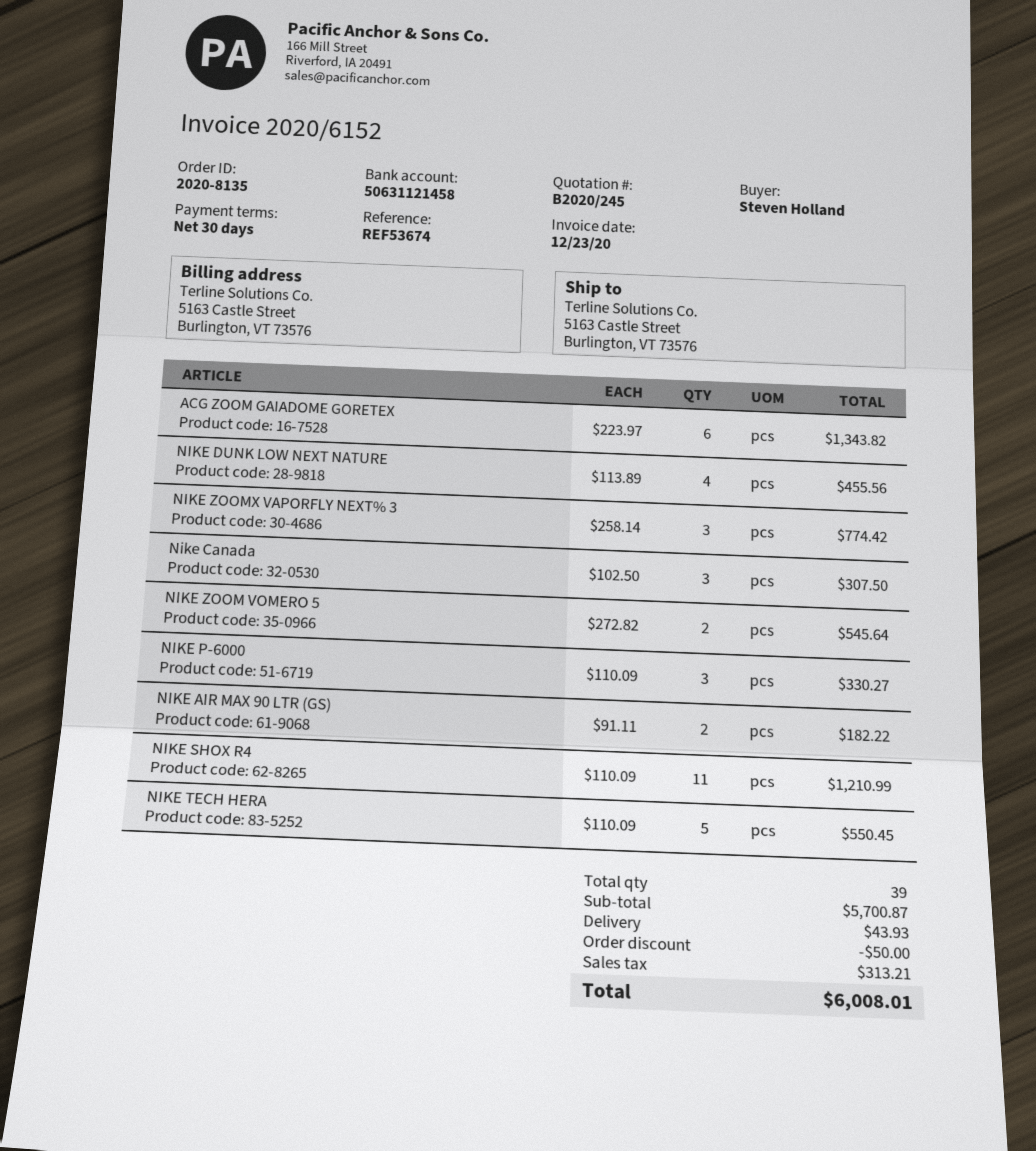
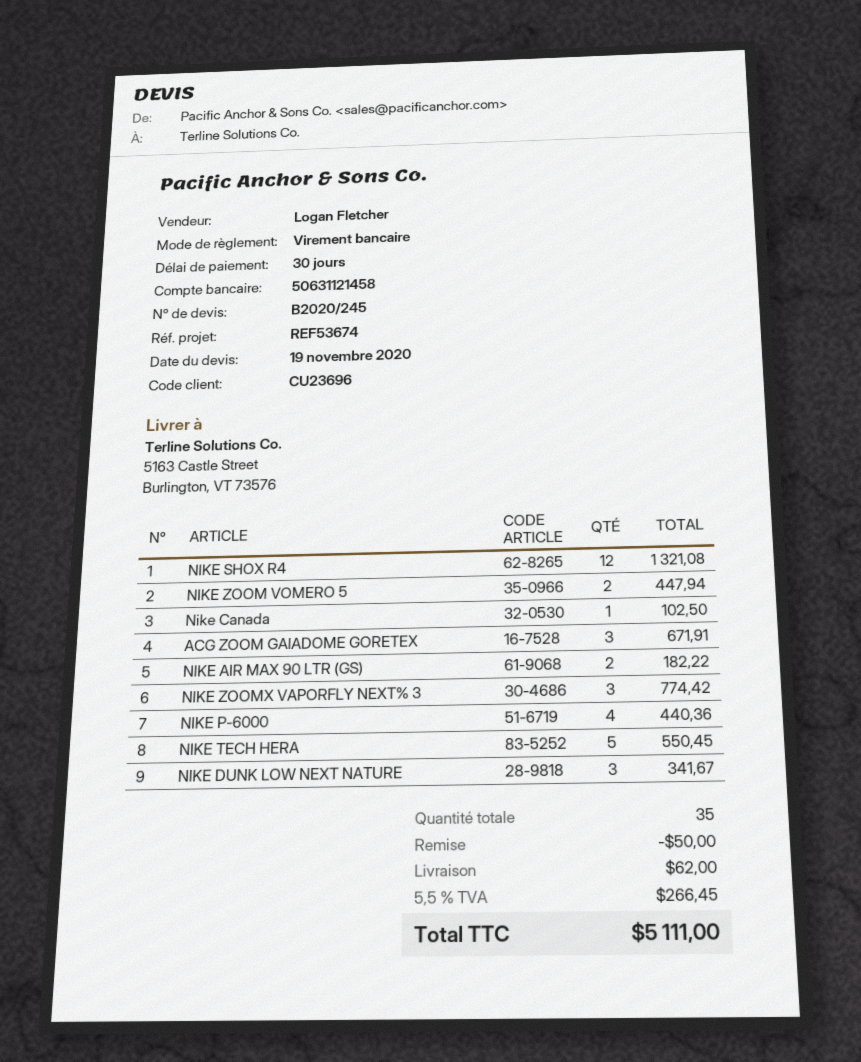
ACG ZOOM GAIADOME GORETEX: 6 for 1343.82 -> 3 for 671.91
NIKE DUNK LOW NEXT NATURE: 4 for 455.56 -> 3 for 341.67
Nike Canada: 3 for 307.50 -> 1 for 102.50
NIKE ZOOM VOMERO 5: 2 for 545.64 -> 2 for 447.94
NIKE P-6000: 3 for 330.27 -> 4 for 440.36
NIKE SHOX R4: 11 for 1210.99 -> 12 for 1321.08
total quantity: 39 -> 35
shipping: 43.93 -> 62.00
tax: 313.21 -> 266.45
total: 6008.01 -> 5111.00

